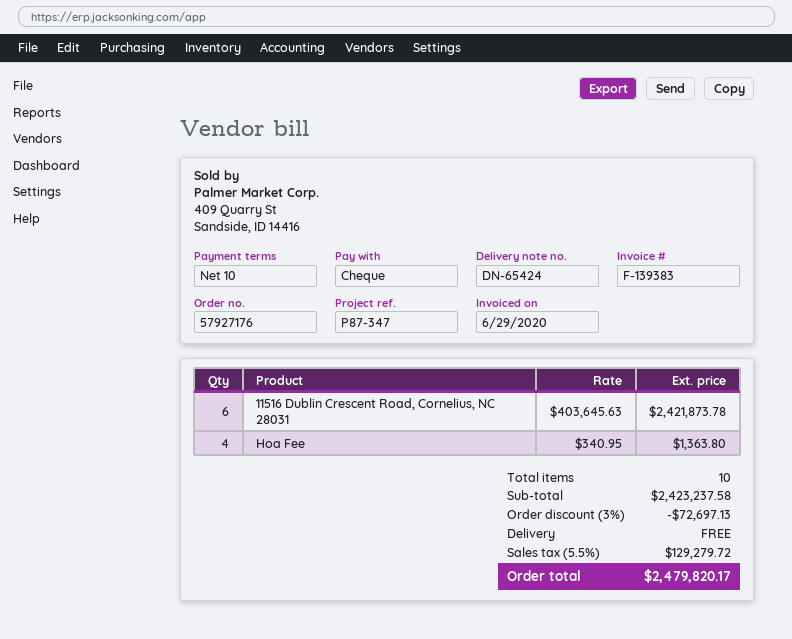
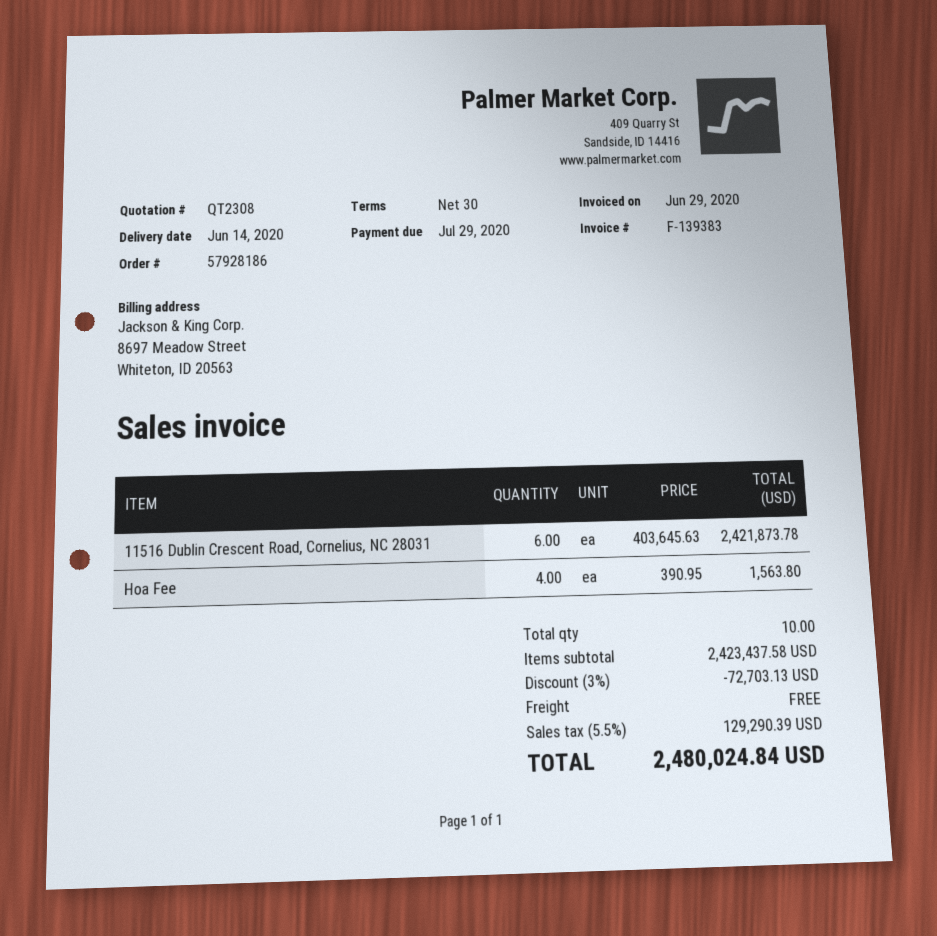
order number: 57927176 -> 57928186
payment terms: 10 days -> 30 days
Hoa Fee: 4 x 340.95 = 1363.80 -> 4 x 390.95 = 1563.80
subtotal: 2423237.58 -> 2423437.58
discount: 3% = 72697.13 -> 3% = 72703.13
tax: 5.5% = 129279.72 -> 5.5% = 129290.39
total: 2479820.17 -> 2480024.84

